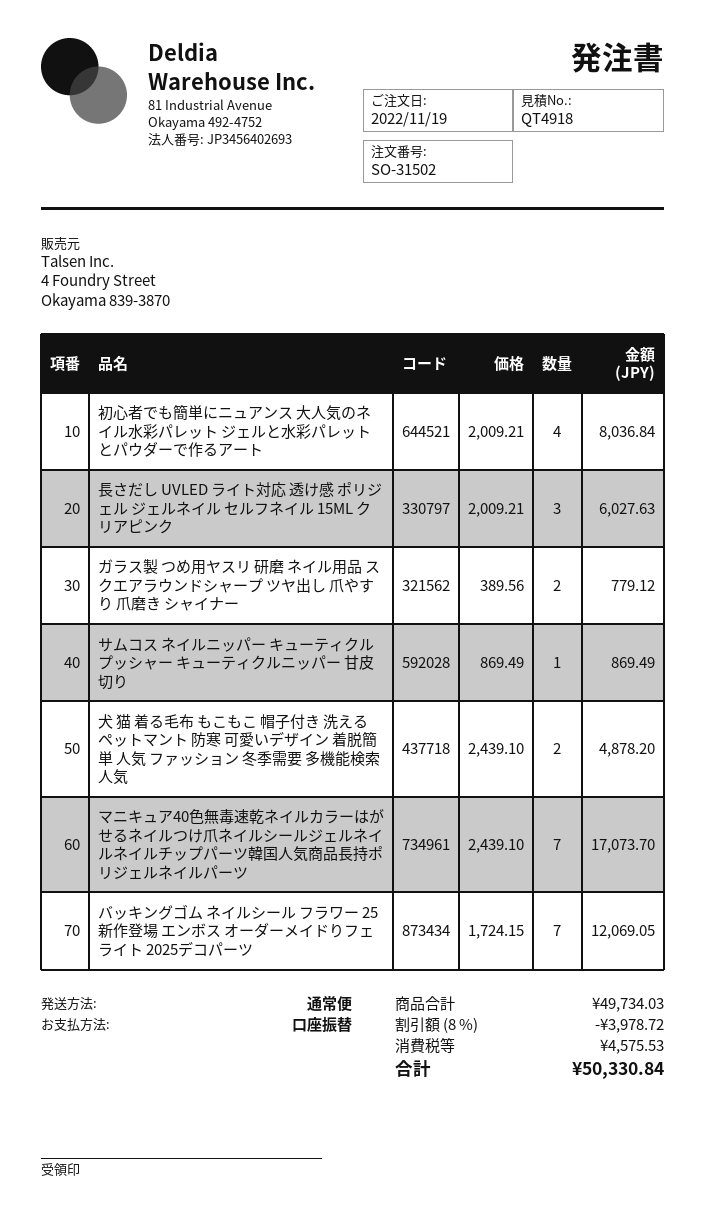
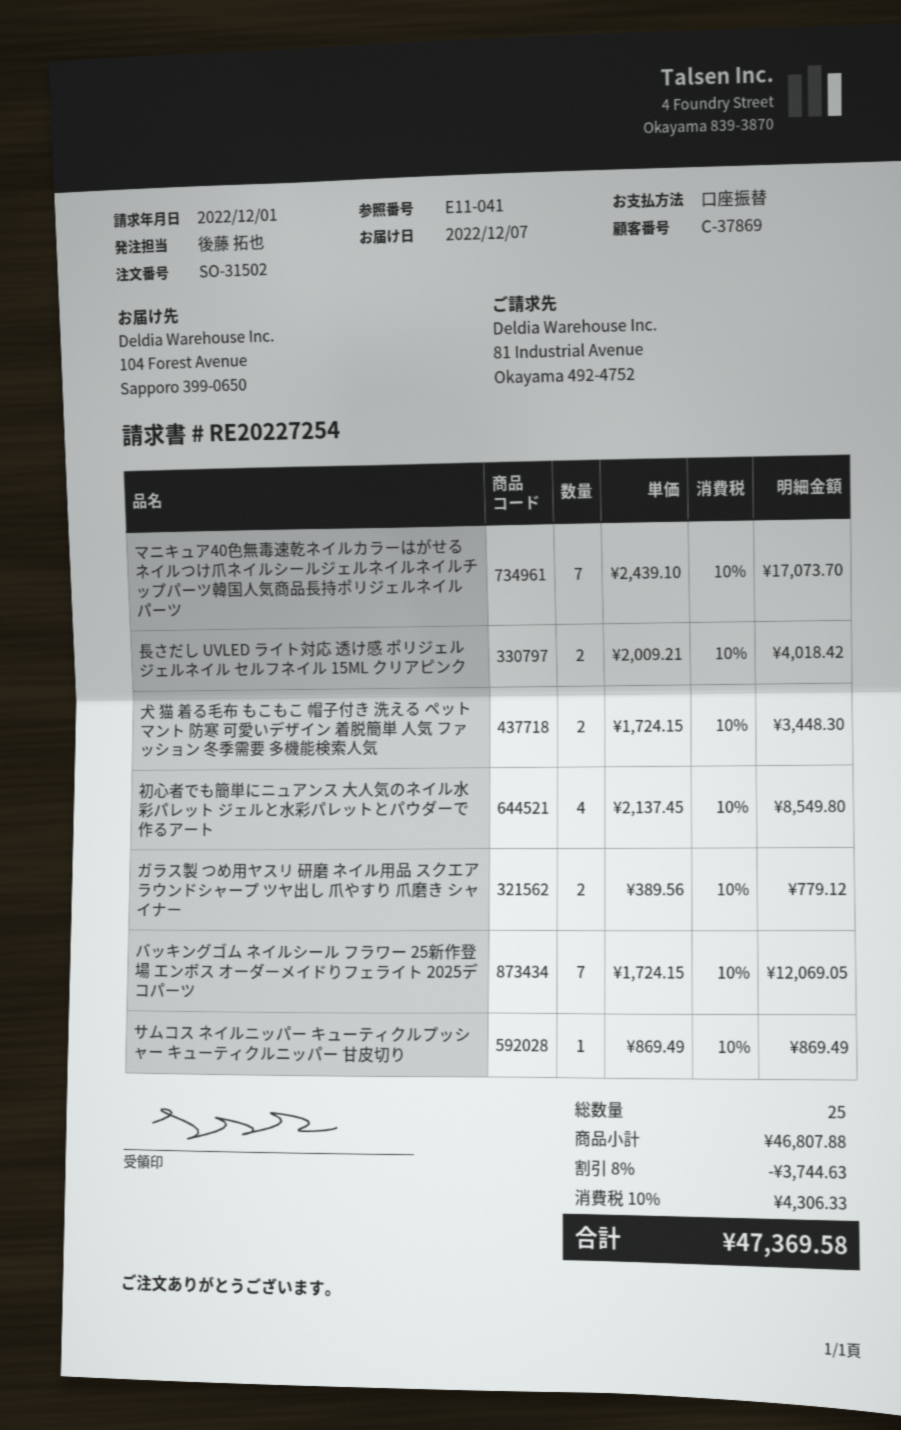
初心者でも簡単にニュアンス 大人気のネイル水彩パレット ジェルと水彩パレットとパウダーで作るアート: 4 x 2009.21 = 8036.84 -> 4 x 2137.45 = 8549.80
長さだし UVLED ライト対応 透け感 ポリジェル ジェルネイル セルフネイル 15ML クリアピンク: 3 x 2009.21 = 6027.63 -> 2 x 2009.21 = 4018.42
犬 猫 着る毛布 もこもこ 帽子付き 洗える ペットマント 防寒 可愛いデザイン 着脱簡単 人気 ファッション 冬季需要 多機能検索人気: 2 x 2439.10 = 4878.20 -> 2 x 1724.15 = 3448.30
subtotal: 49734.03 -> 46807.88
discount: 8% = 3978.72 -> 8% = 3744.63
tax: 4575.53 -> 4306.33
total: 50330.84 -> 47369.58

